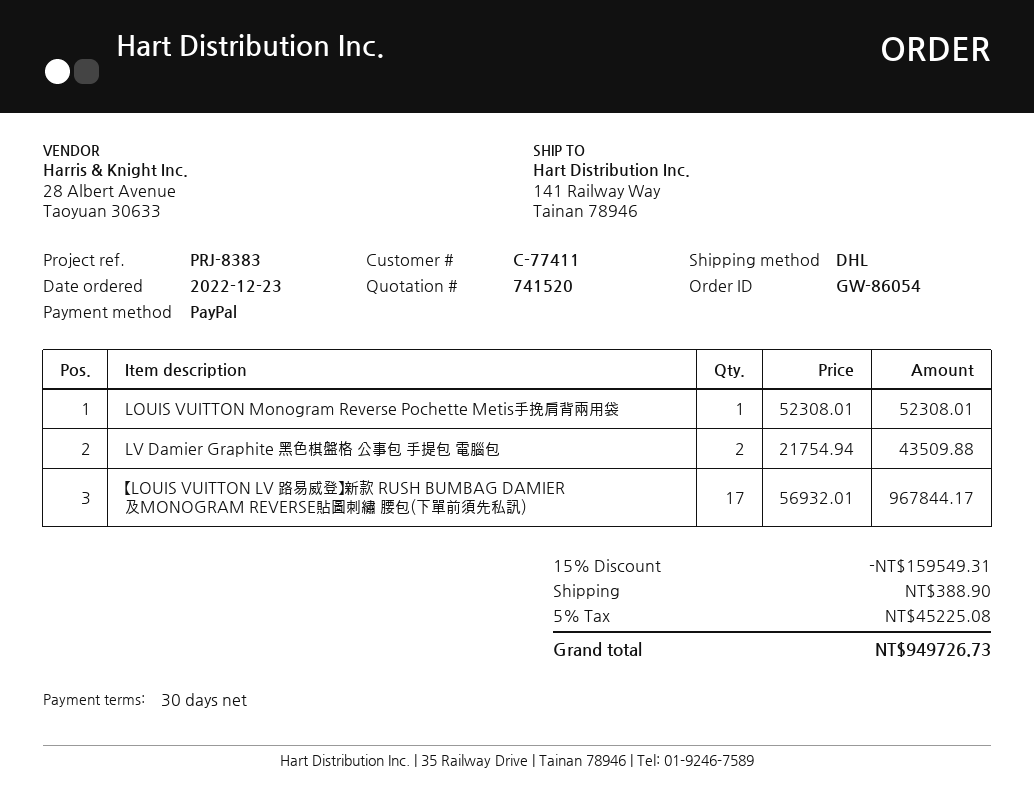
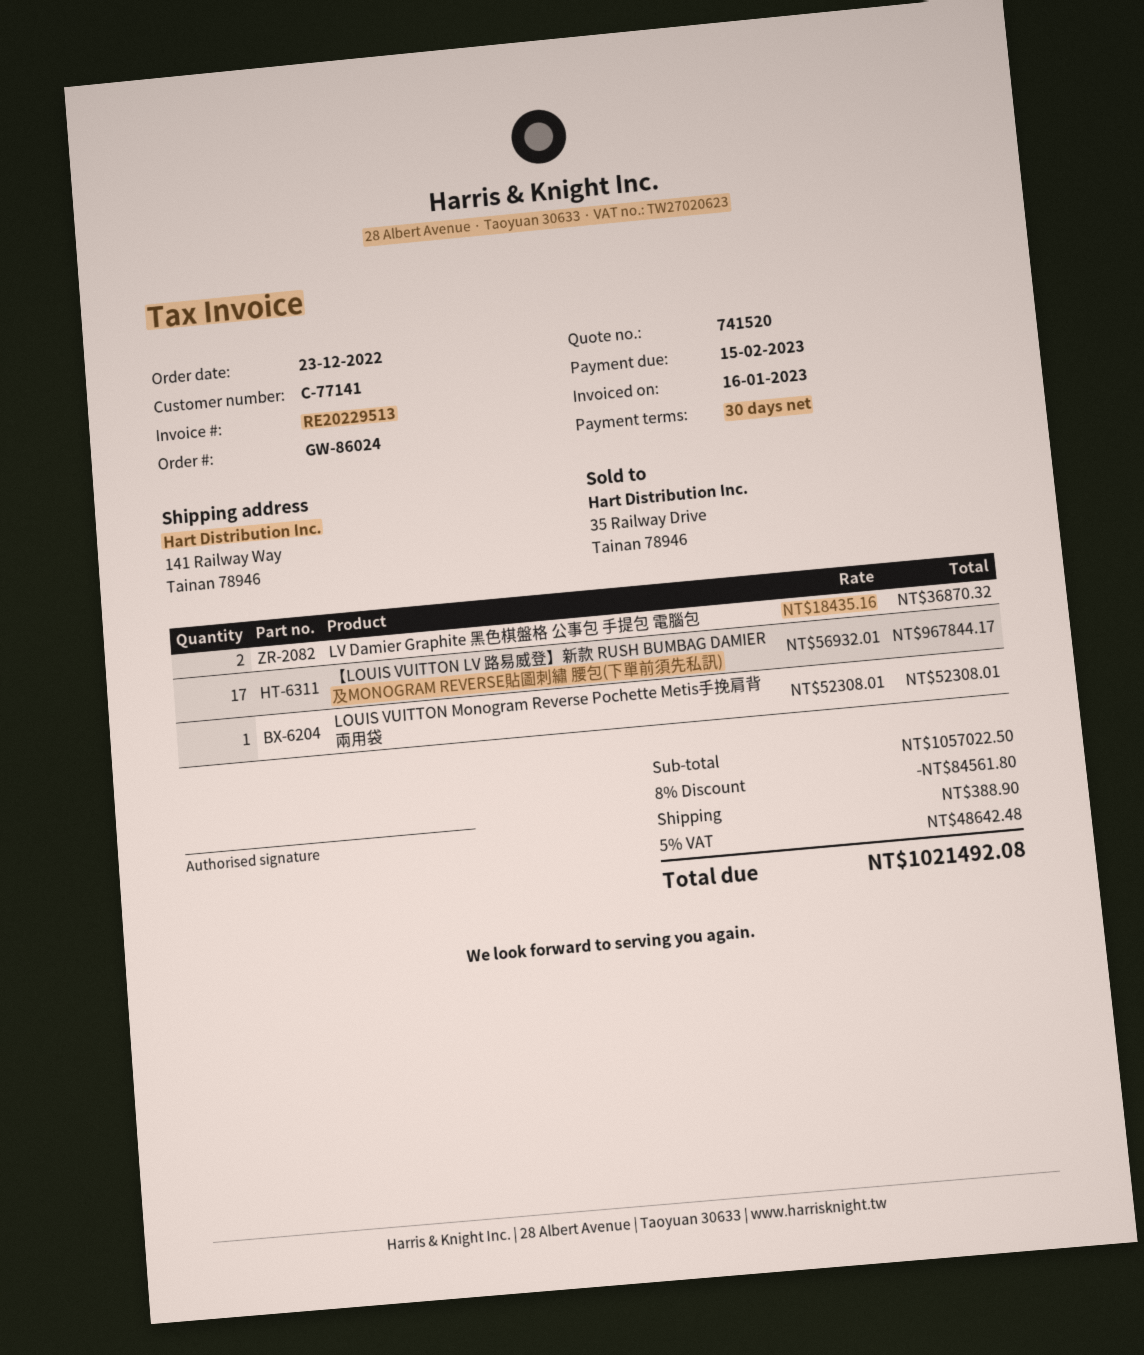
order number: GW-86054 -> GW-86024
customer number: C-77411 -> C-77141
LV Damier Graphite 黑色棋盤格 公事包 手提包 電腦包: 2 x 21754.94 = 43509.88 -> 2 x 18435.16 = 36870.32
discount: 15% = 159549.31 -> 8% = 84561.80
tax: 5% = 45225.08 -> 5% = 48642.48
total: 949726.73 -> 1021492.08

